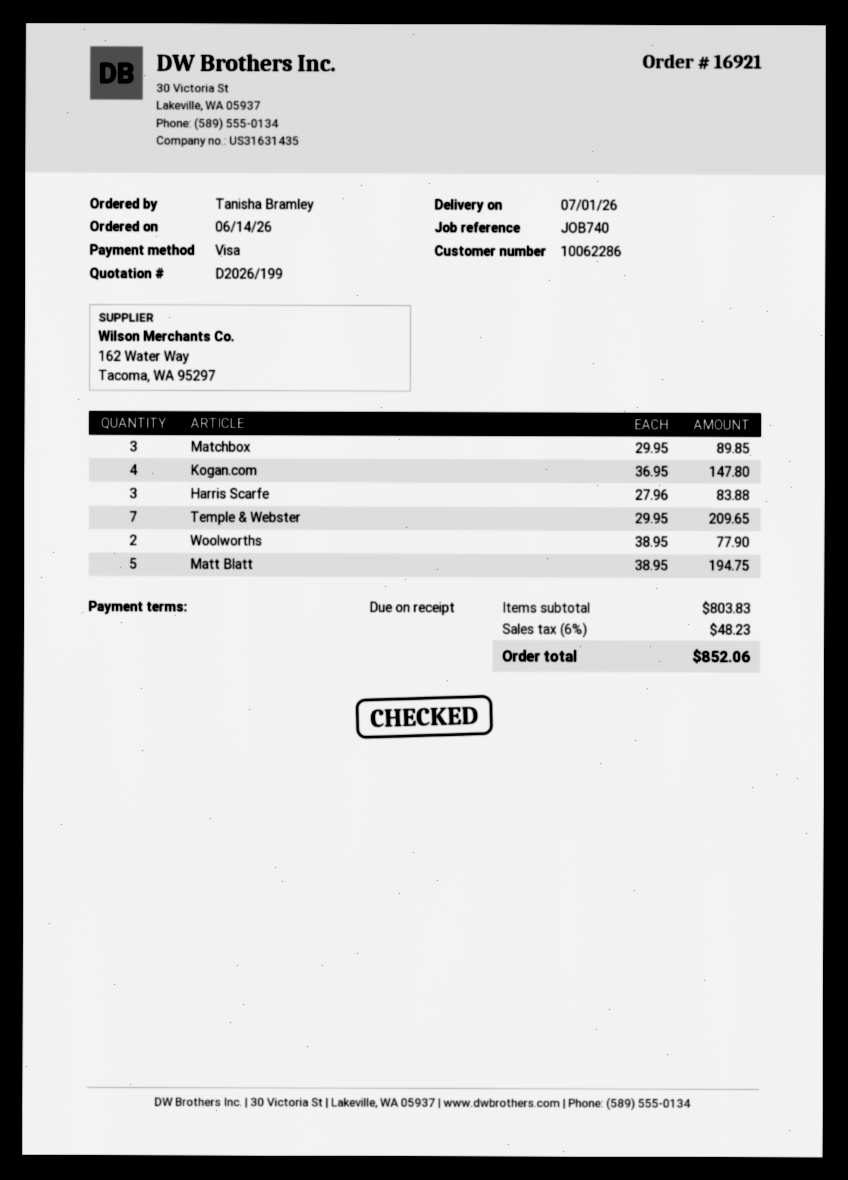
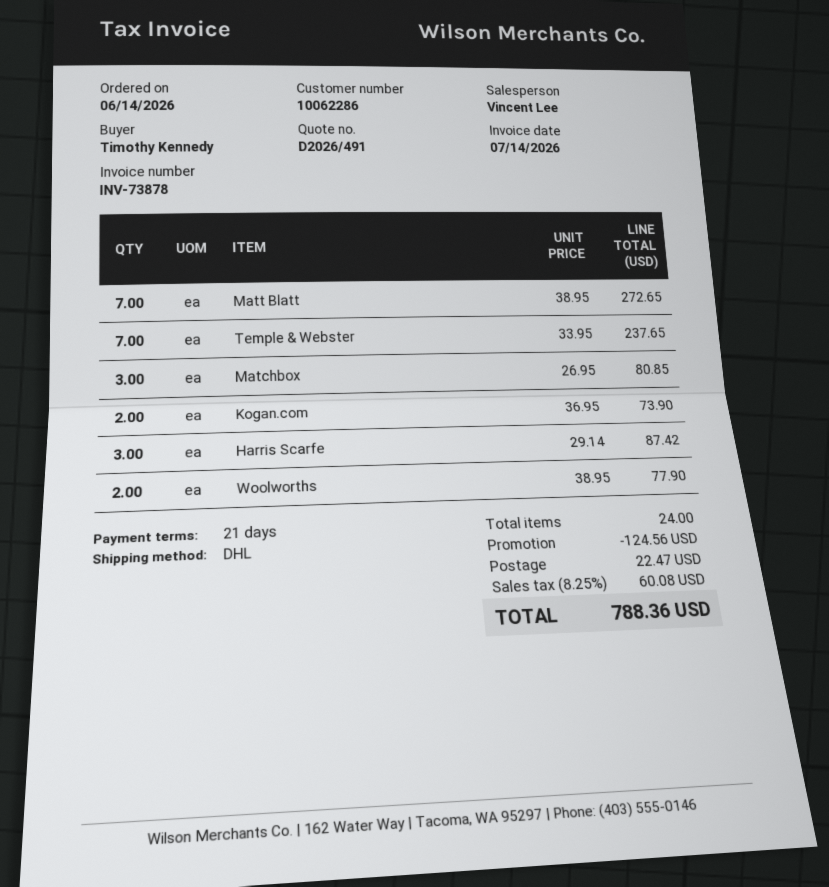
quote number: D2026/199 -> D2026/491
payment terms: on receipt -> 21 days
ordered by: Tanisha Bramley -> Timothy Kennedy
Matchbox: 3 x 29.95 = 89.85 -> 3 x 26.95 = 80.85
Kogan.com: 4 x 36.95 = 147.80 -> 2 x 36.95 = 73.90
Harris Scarfe: 3 x 27.96 = 83.88 -> 3 x 29.14 = 87.42
Temple & Webster: 7 x 29.95 = 209.65 -> 7 x 33.95 = 237.65
Matt Blatt: 5 x 38.95 = 194.75 -> 7 x 38.95 = 272.65
discount: none -> 124.56
shipping: none -> 22.47
tax: 6% = 48.23 -> 8.25% = 60.08
total: 852.06 -> 788.36

